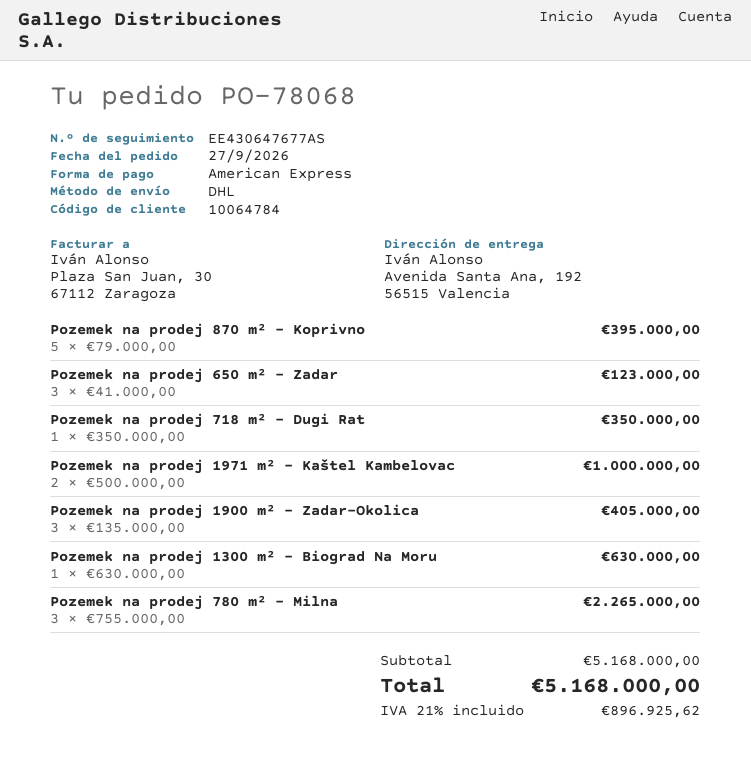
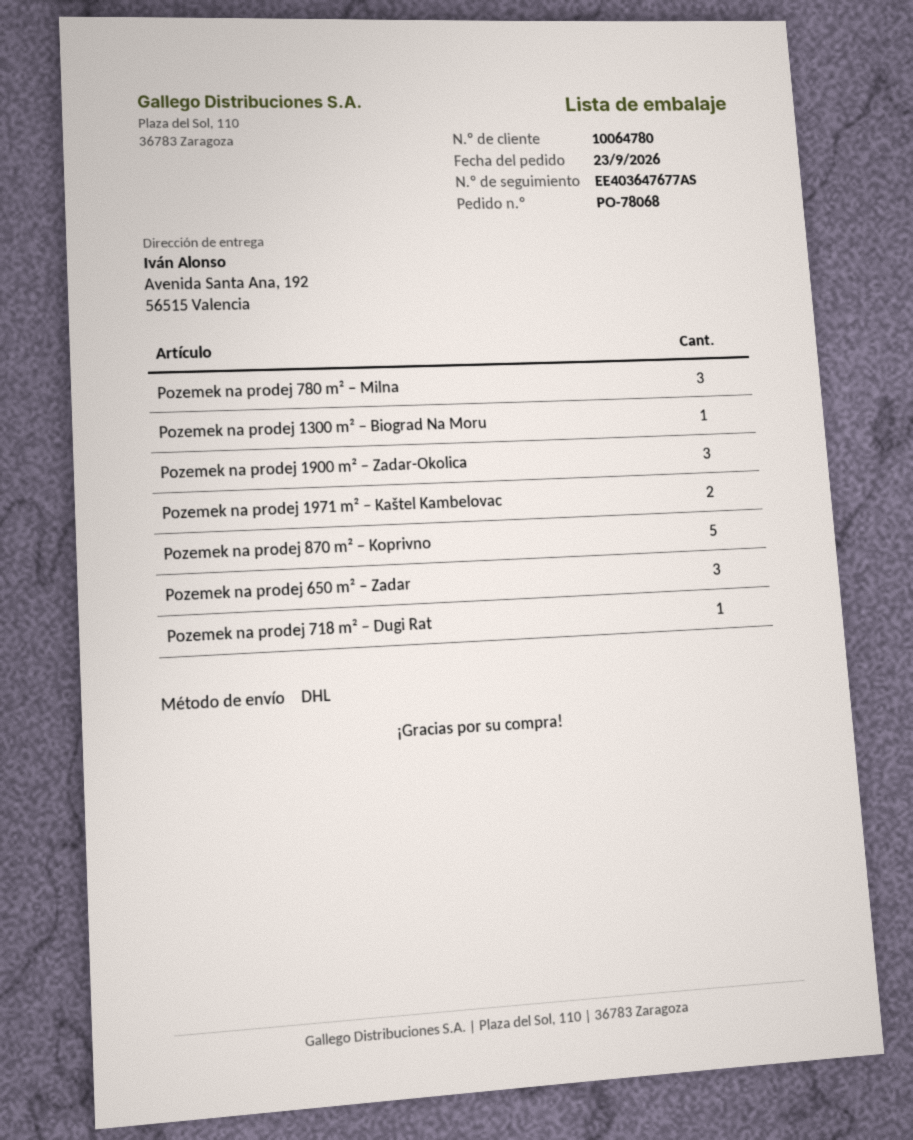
order date: 2026-09-27 -> 2026-09-23
customer number: 10064784 -> 10064780
tracking number: EE430647677AS -> EE403647677AS

